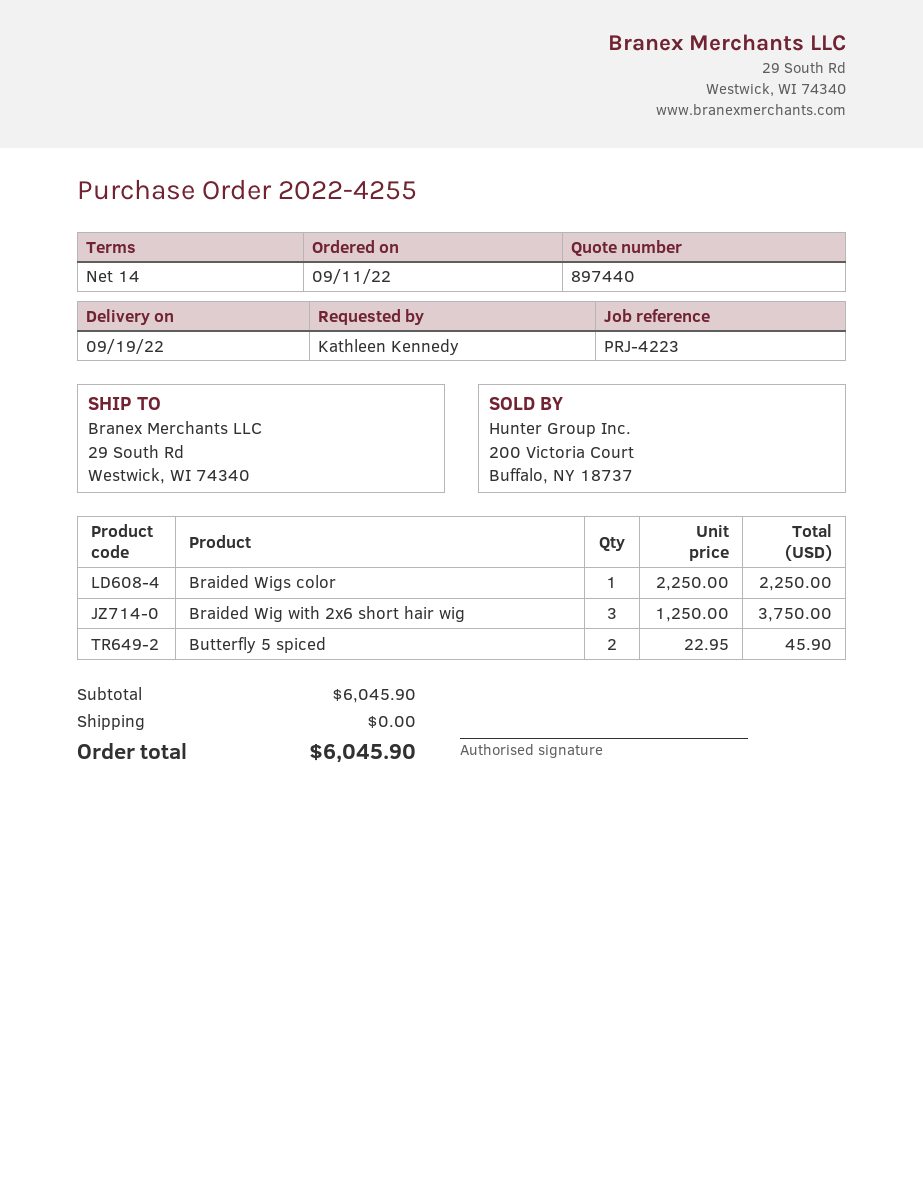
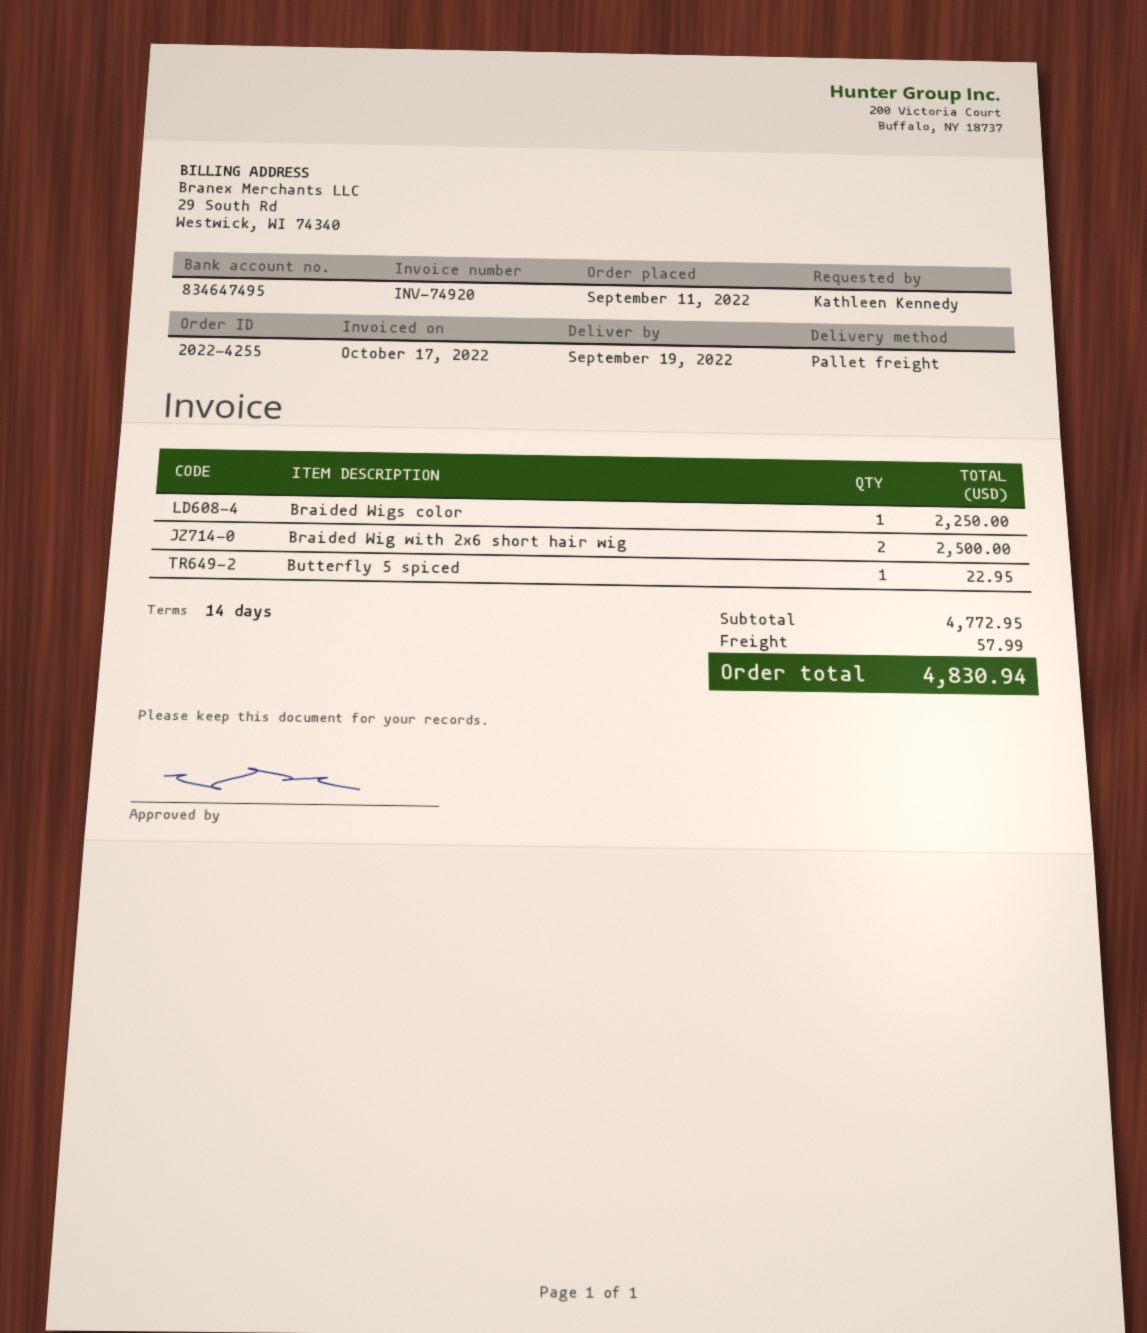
Braided Wig with 2x6 short hair wig: 3 for 3750.00 -> 2 for 2500.00
Butterfly 5 spiced: 2 for 45.90 -> 1 for 22.95
subtotal: 6045.90 -> 4772.95
shipping: 0.00 -> 57.99
total: 6045.90 -> 4830.94

